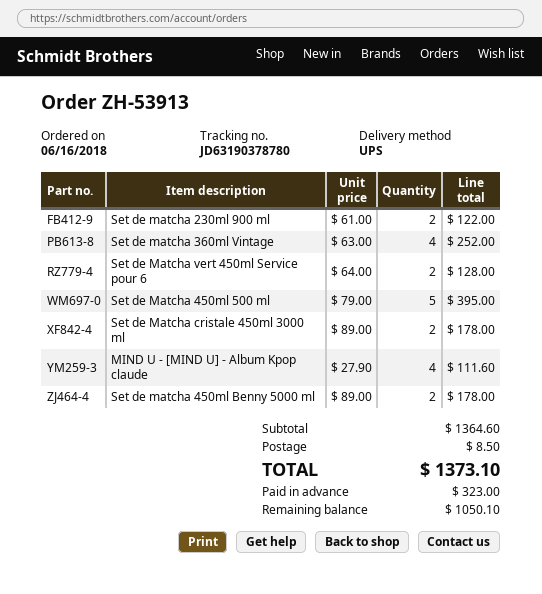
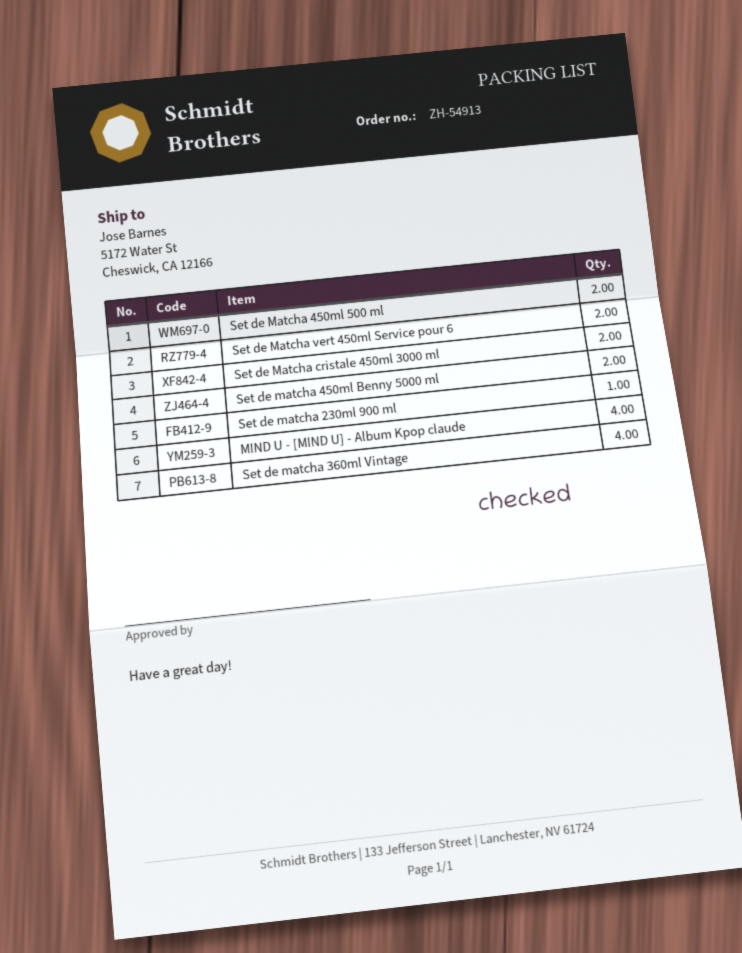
order number: ZH-53913 -> ZH-54913
Set de matcha 230ml 900 ml: 2 -> 1
Set de Matcha 450ml 500 ml: 5 -> 2

